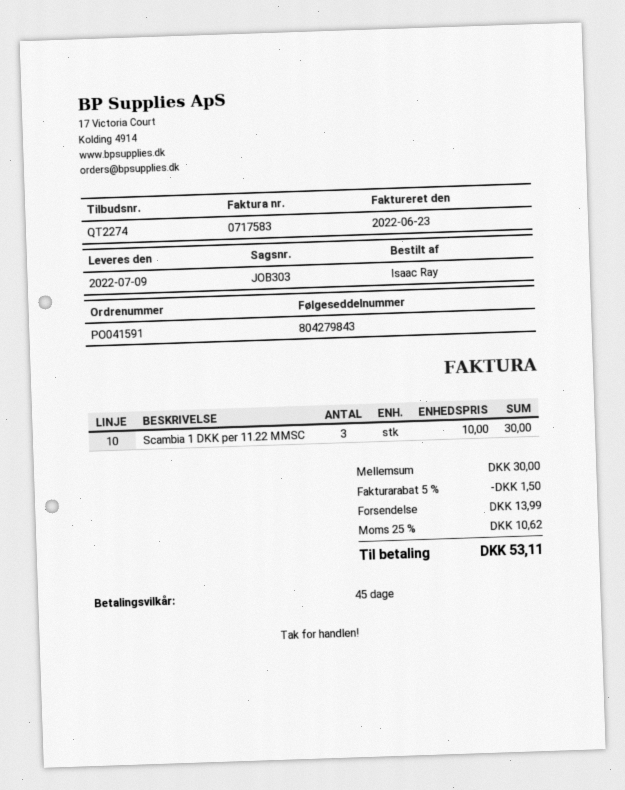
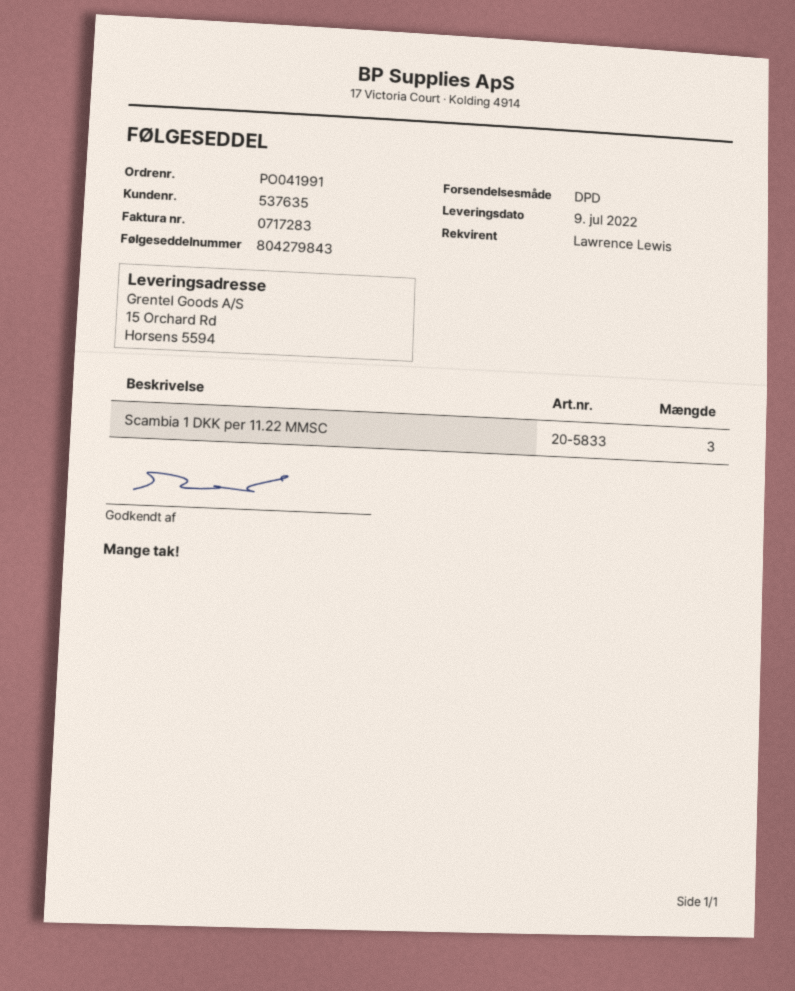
order number: PO041591 -> PO041991
invoice number: 0717583 -> 0717283
ordered by: Isaac Ray -> Lawrence Lewis

